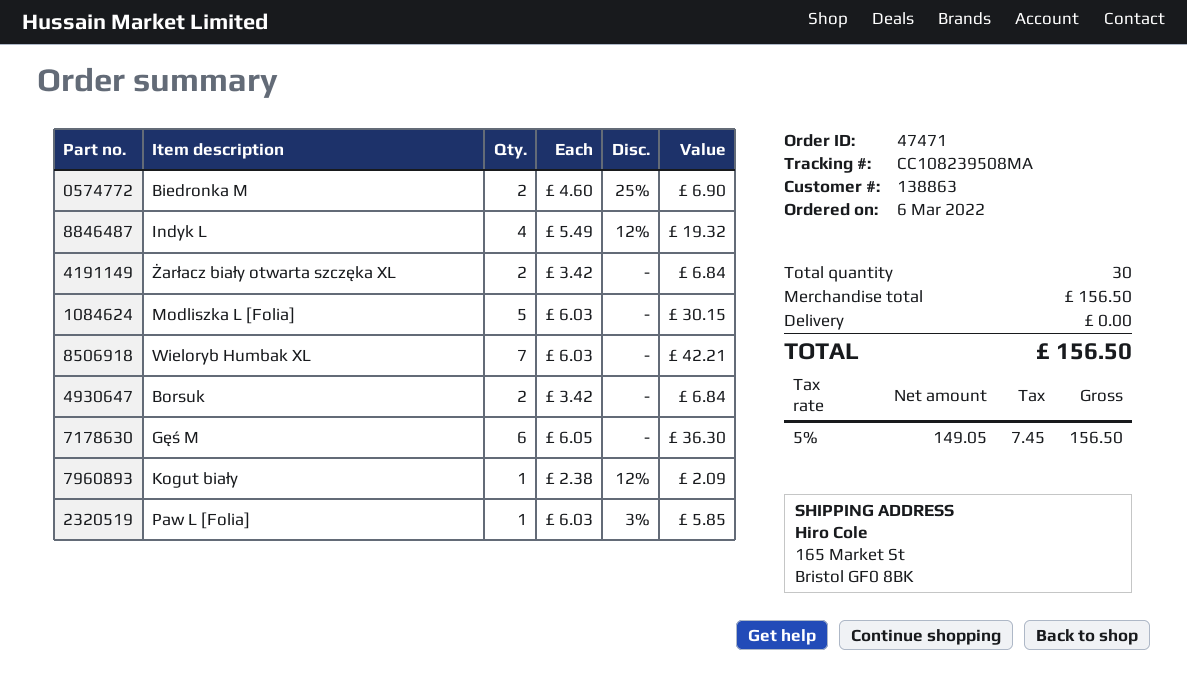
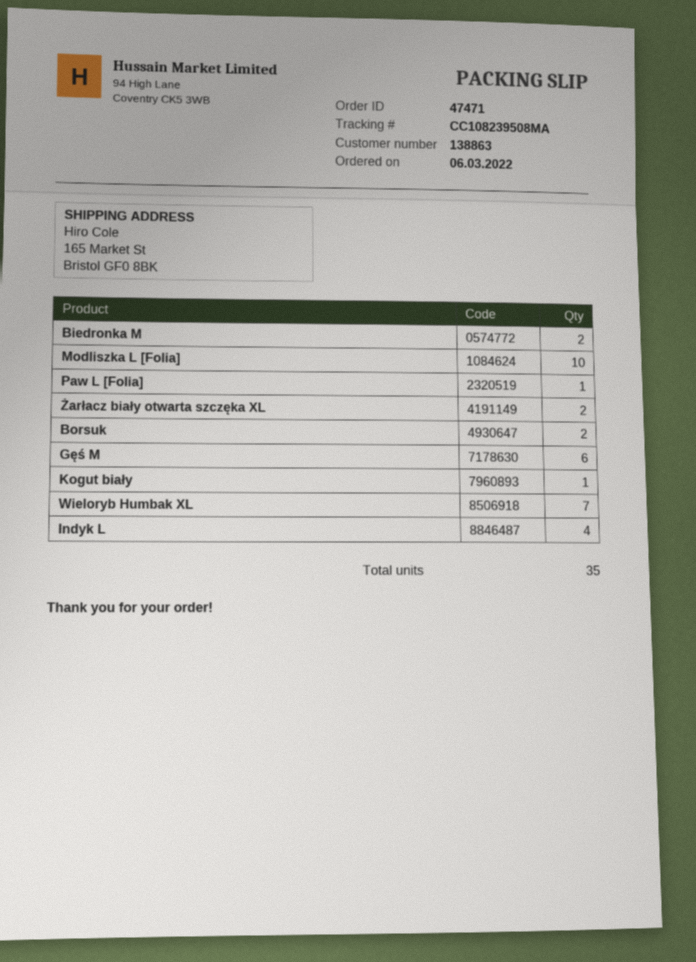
Modliszka L [Folia]: 5 -> 10
total quantity: 30 -> 35

